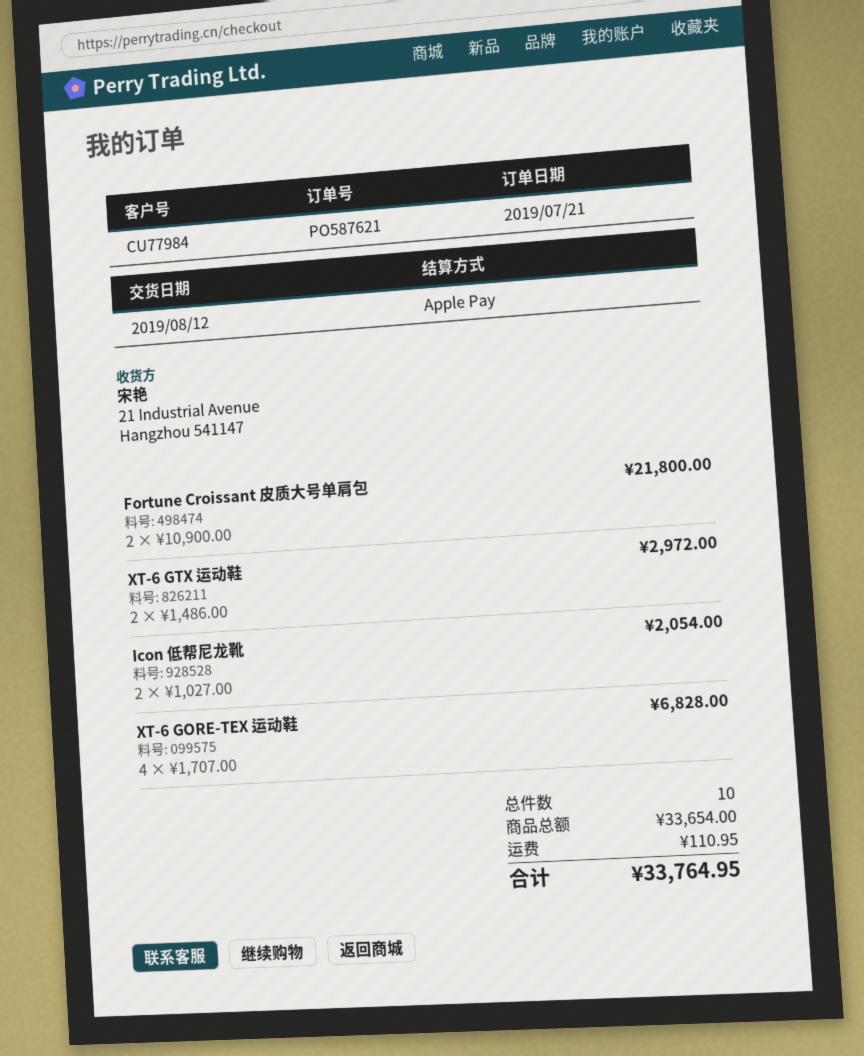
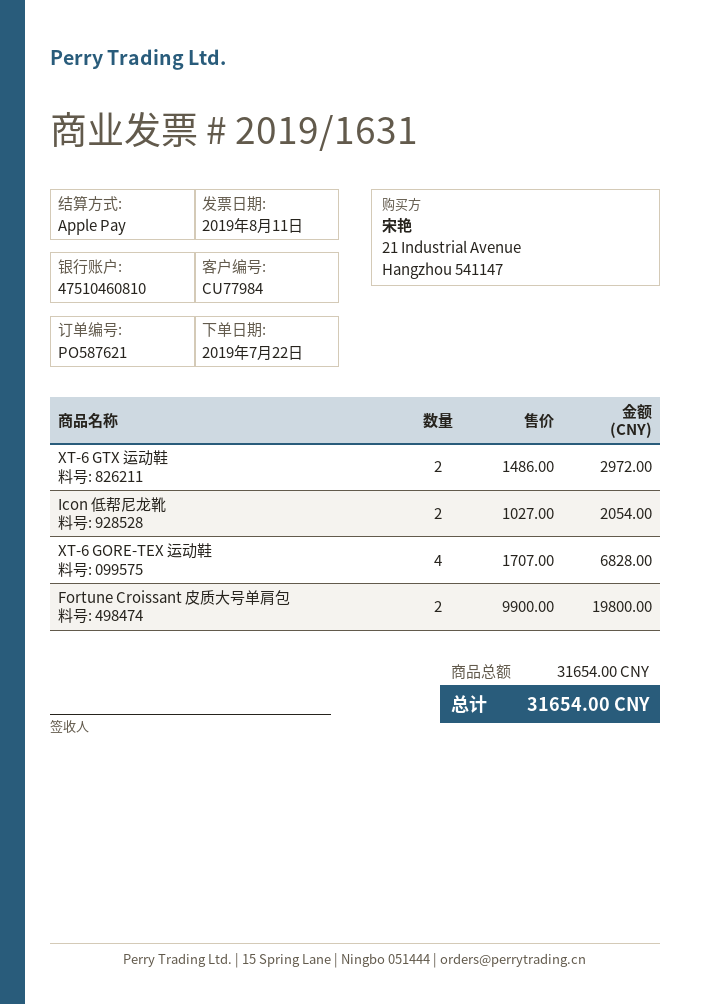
order date: 2019-07-21 -> 2019-07-22
Fortune Croissant 皮质大号单肩包: 2 x 10900.00 = 21800.00 -> 2 x 9900.00 = 19800.00
subtotal: 33654.00 -> 31654.00
shipping: 110.95 -> none
total: 33764.95 -> 31654.00

